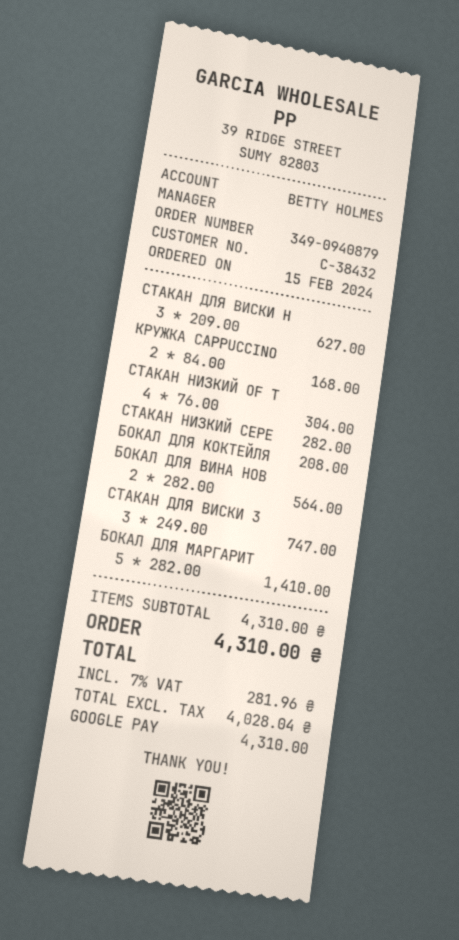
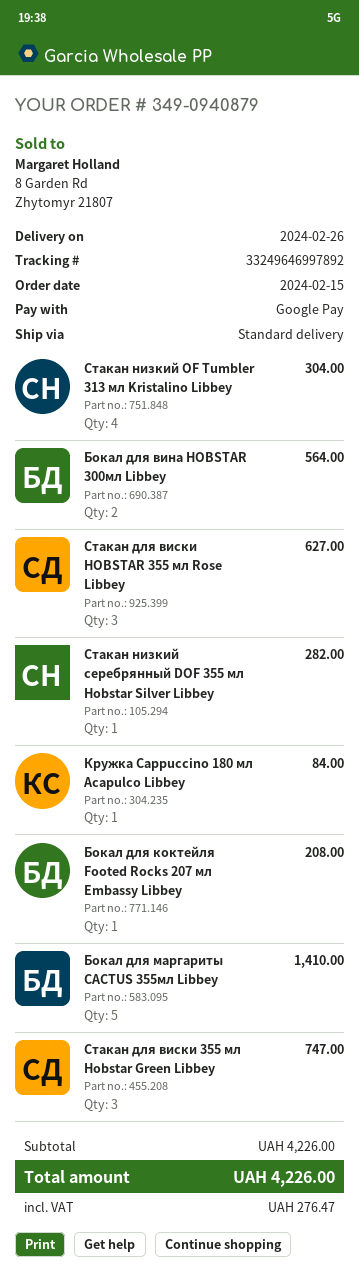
КРУЖКА CAPPUCCINO: 2 for 168.00 -> 1 for 84.00
subtotal: 4310.00 -> 4226.00
tax: 281.96 -> 276.47
total: 4310.00 -> 4226.00

